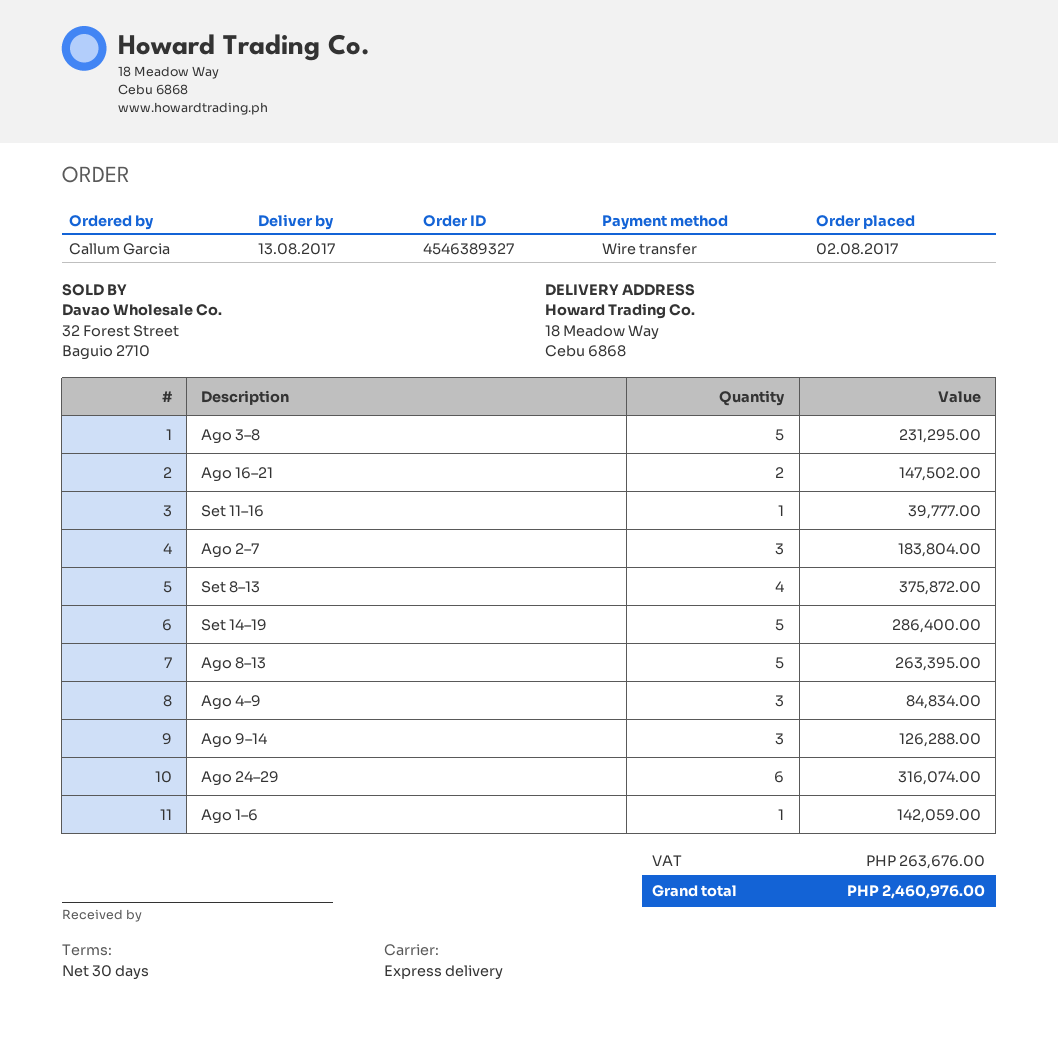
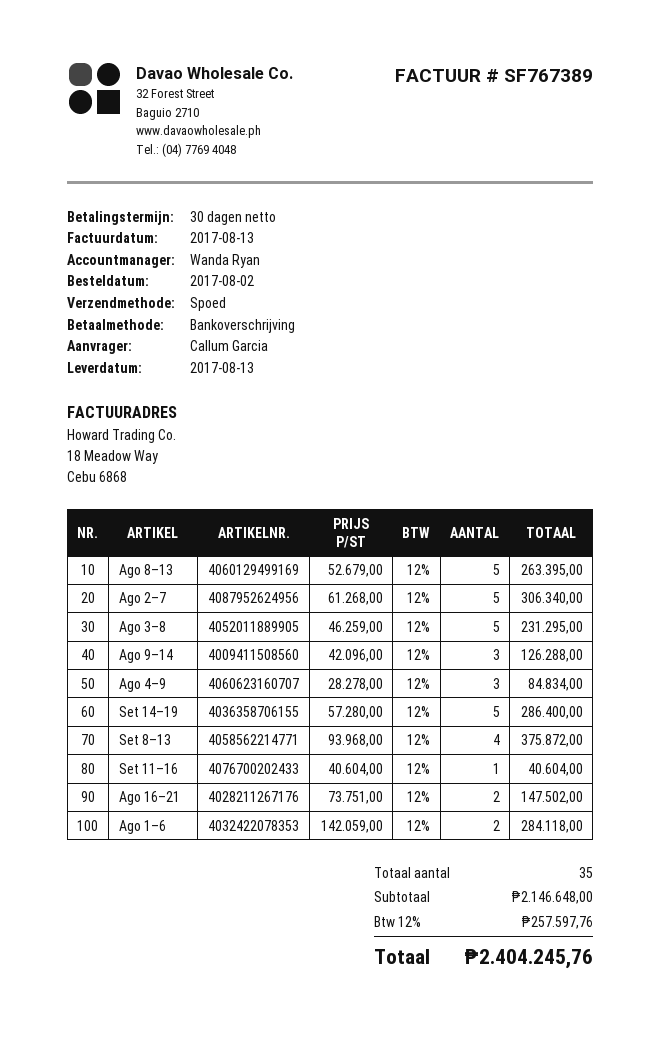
Set 11–16: 1 for 39777.00 -> 1 for 40604.00
Ago 2–7: 3 for 183804.00 -> 5 for 306340.00
Ago 24–29: 6 for 316074.00 -> none
Ago 1–6: 1 for 142059.00 -> 2 for 284118.00
tax: 263676.00 -> 257597.76
total: 2460976.00 -> 2404245.76

